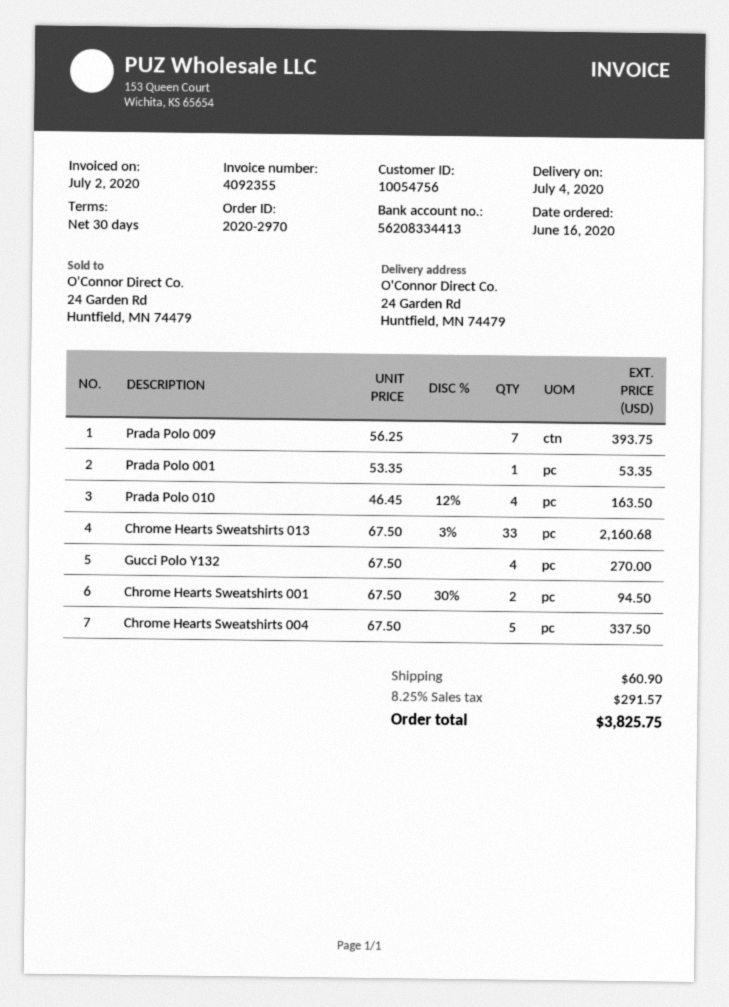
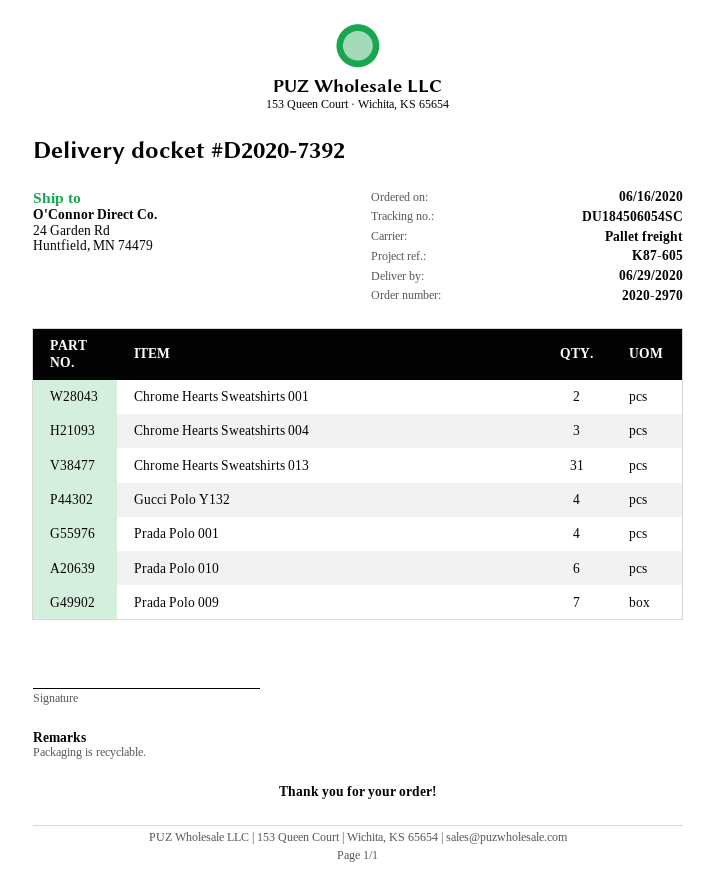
delivery date: 2020-07-04 -> 2020-06-29
Prada Polo 001: 1 -> 4
Prada Polo 010: 4 -> 6
Chrome Hearts Sweatshirts 013: 33 -> 31
Chrome Hearts Sweatshirts 004: 5 -> 3

